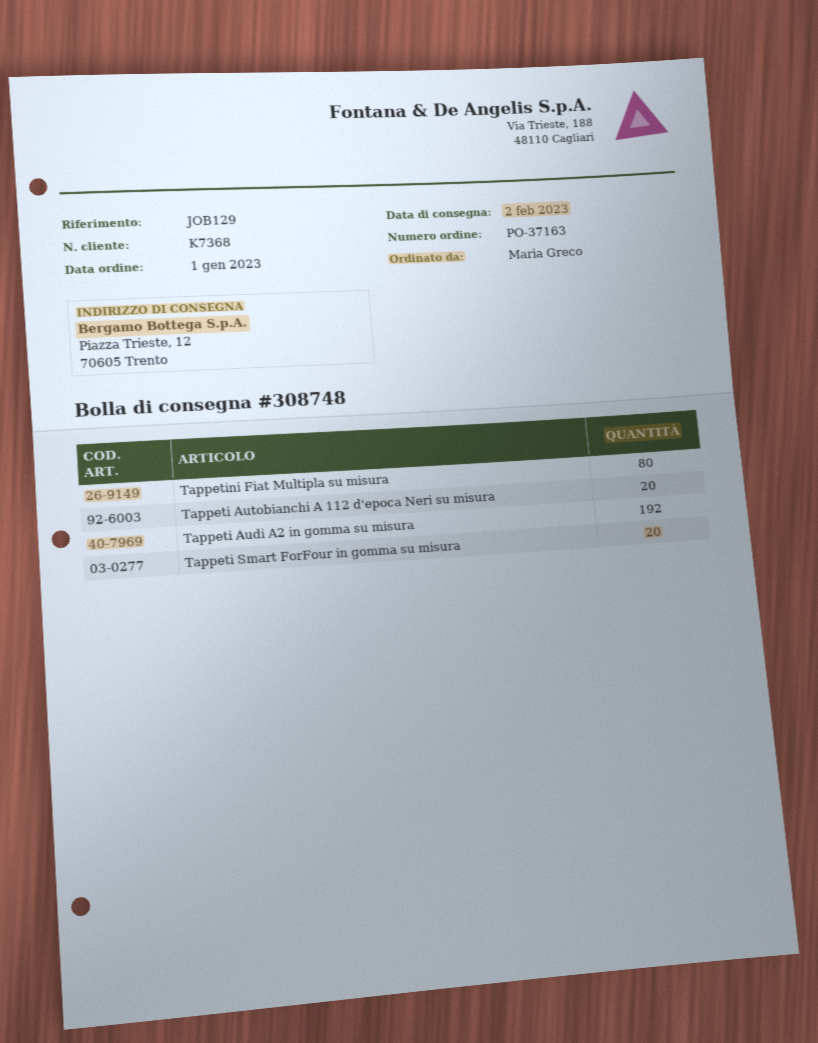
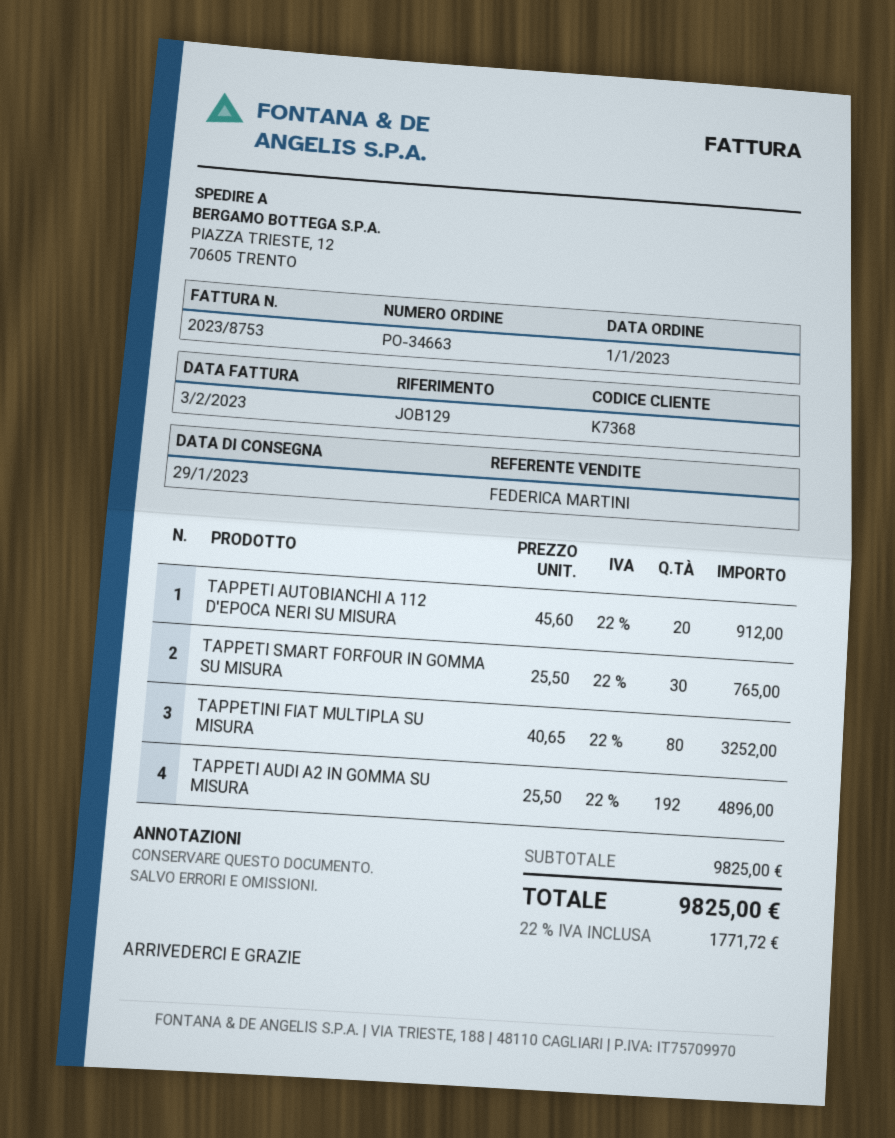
order number: PO-37163 -> PO-34663
delivery date: 2023-02-02 -> 2023-01-29
Tappeti Smart ForFour in gomma su misura: 20 -> 30

